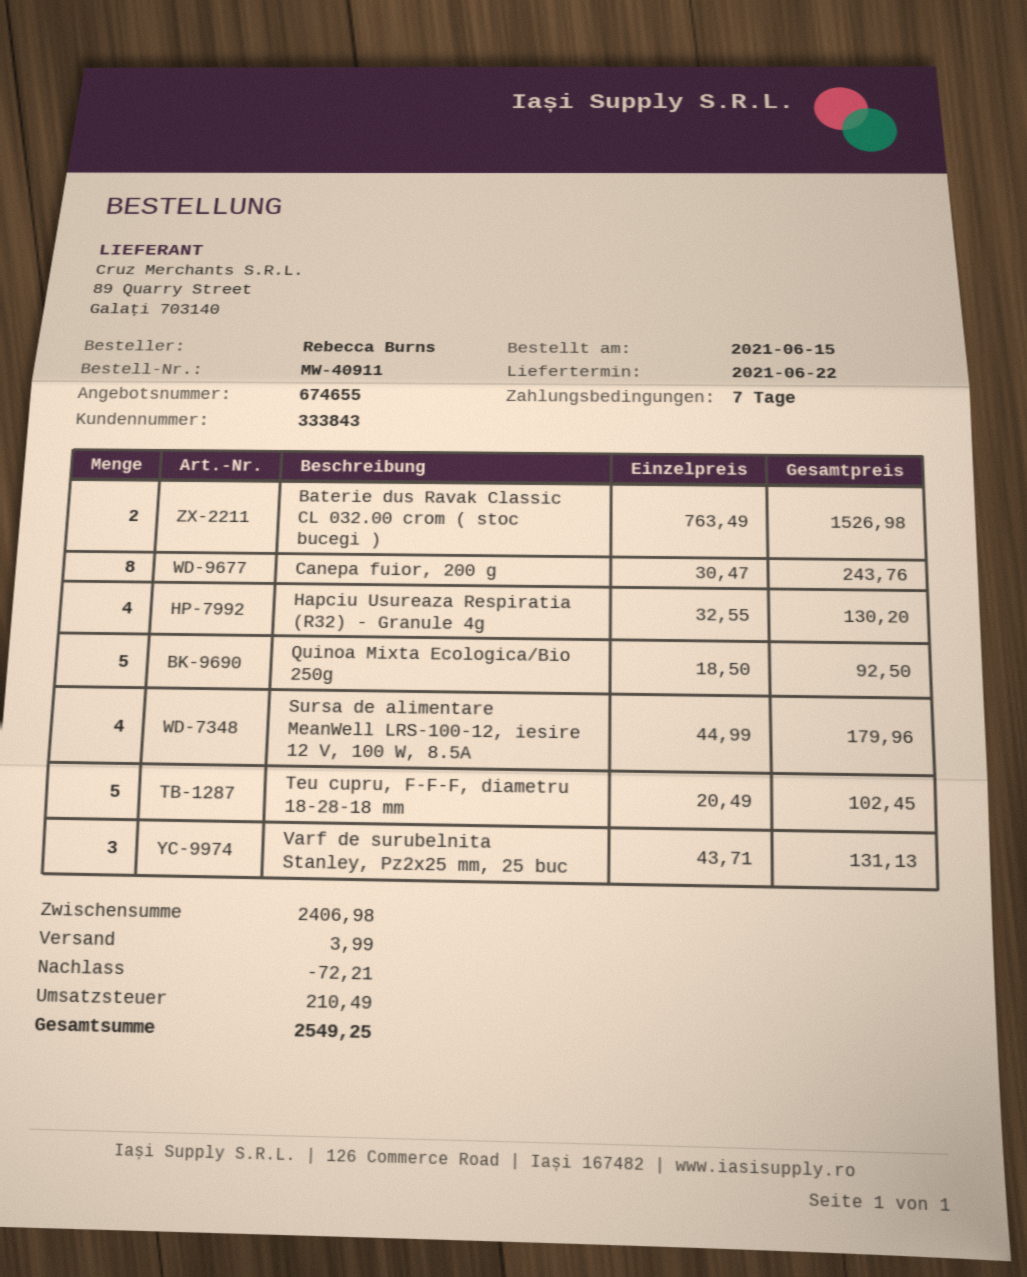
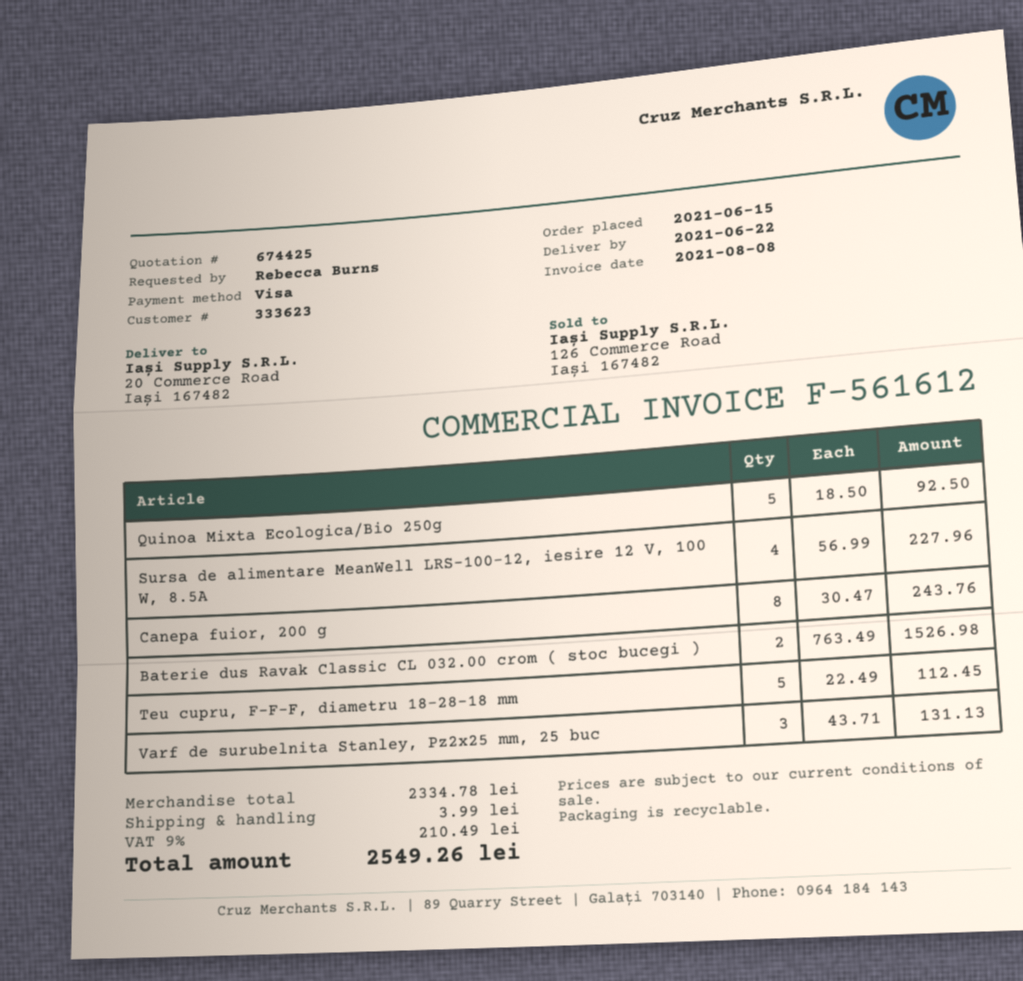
quote number: 674655 -> 674425
customer number: 333843 -> 333623
Hapciu Usureaza Respiratia (R32) - Granule 4g: 4 x 32.55 = 130.20 -> none
Sursa de alimentare MeanWell LRS-100-12, iesire 12 V, 100 W, 8.5A: 4 x 44.99 = 179.96 -> 4 x 56.99 = 227.96
Teu cupru, F-F-F, diametru 18-28-18 mm: 5 x 20.49 = 102.45 -> 5 x 22.49 = 112.45
subtotal: 2406.98 -> 2334.78
discount: 72.21 -> none
total: 2549.25 -> 2549.26

